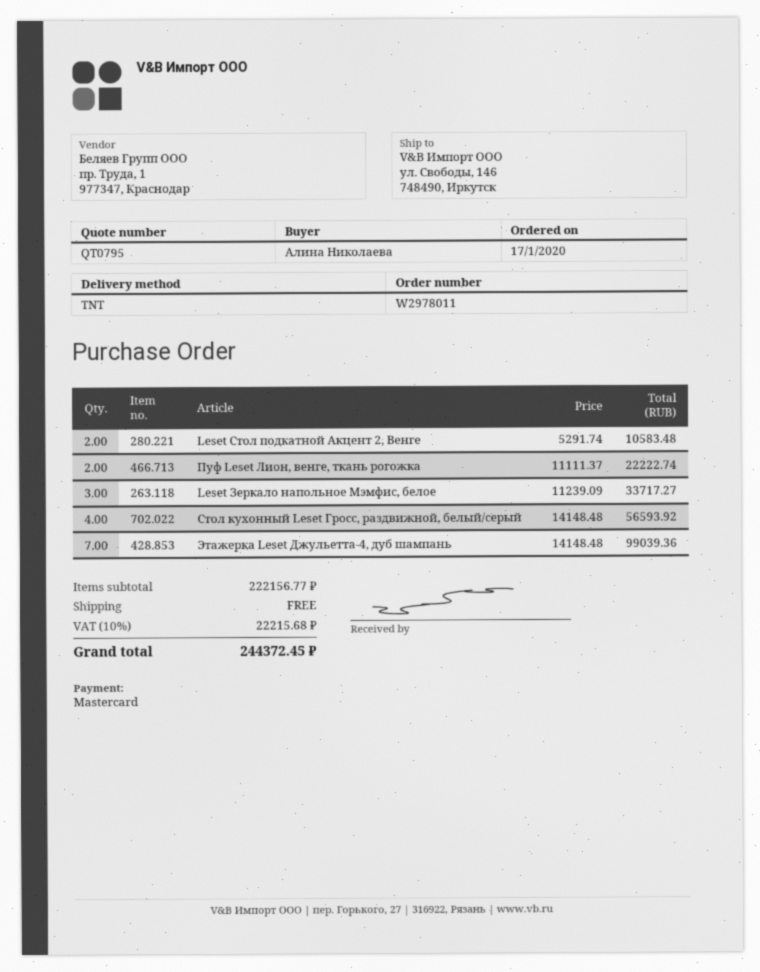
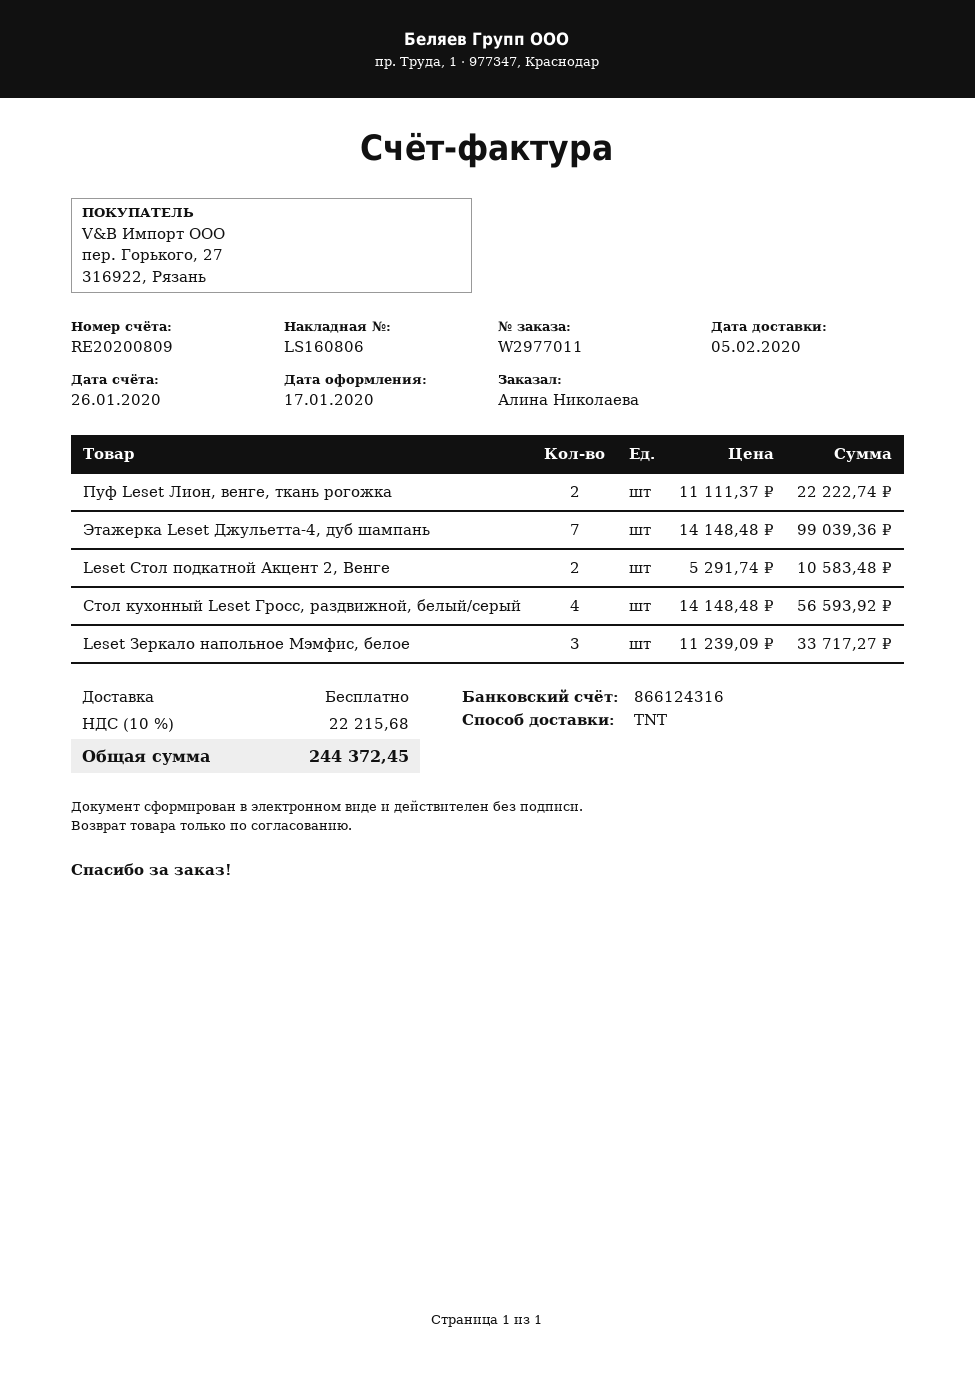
order number: W2978011 -> W2977011

